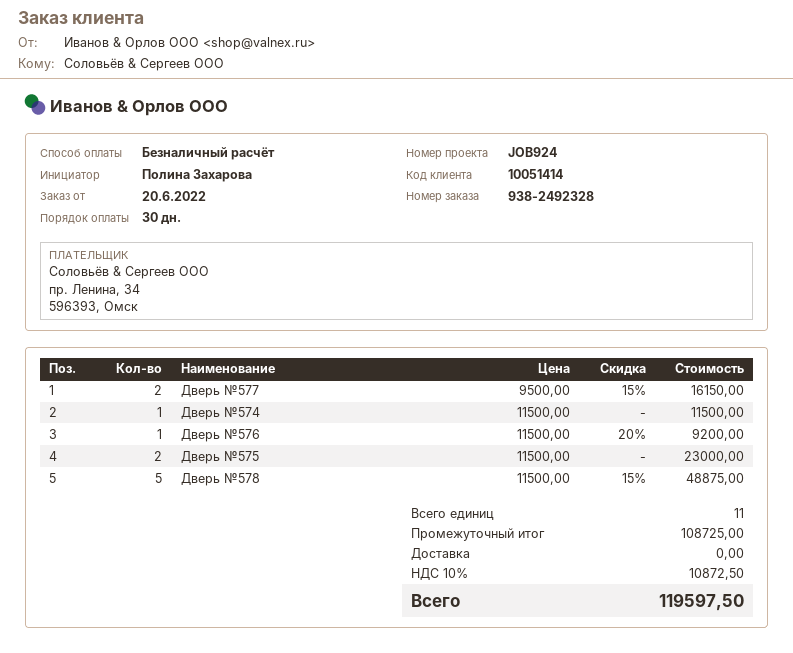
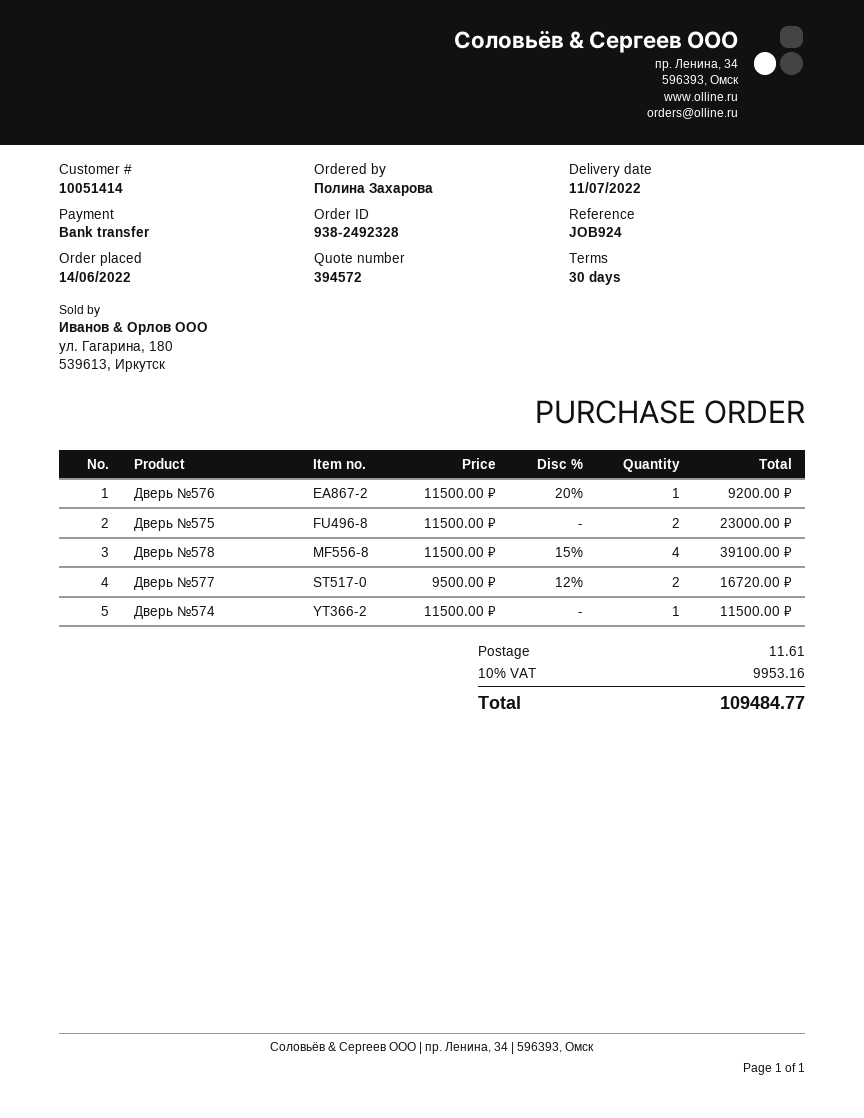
order date: 2022-06-20 -> 2022-06-14
Дверь №577: 2 x 9500.00 - 15% = 16150.00 -> 2 x 9500.00 - 12% = 16720.00
Дверь №578: 5 x 11500.00 - 15% = 48875.00 -> 4 x 11500.00 - 15% = 39100.00
shipping: 0.00 -> 11.61
tax: 10% = 10872.50 -> 10% = 9953.16
total: 119597.50 -> 109484.77

